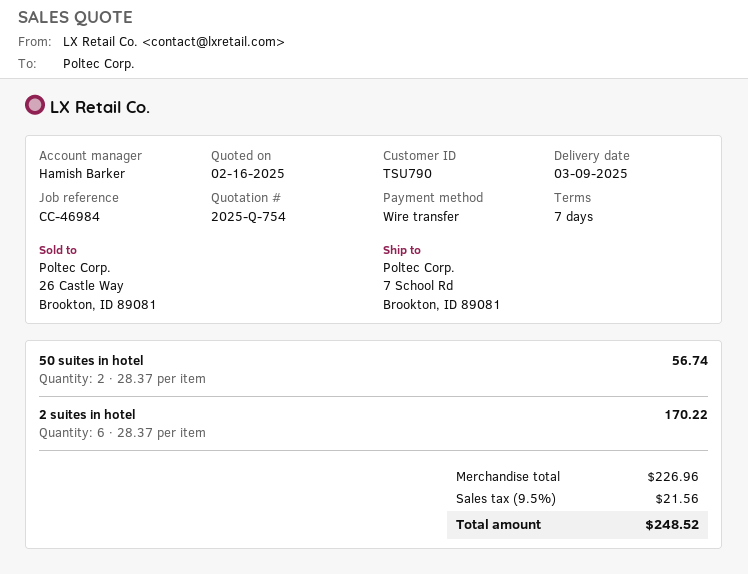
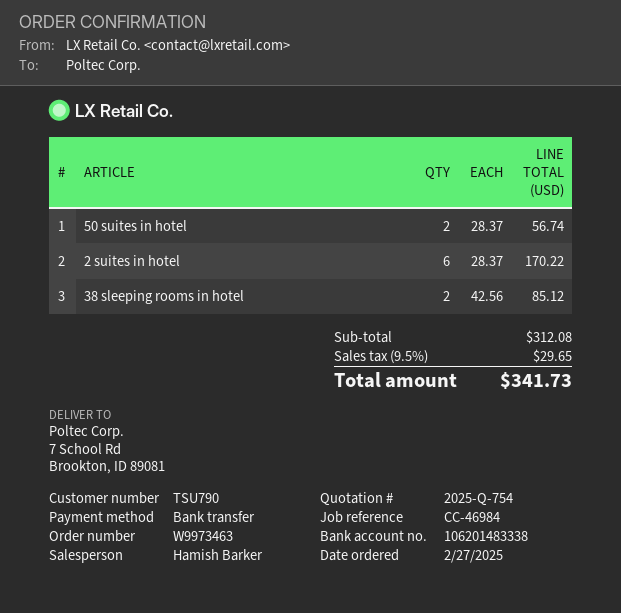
38 sleeping rooms in hotel: none -> 2 x 42.56 = 85.12
subtotal: 226.96 -> 312.08
tax: 9.5% = 21.56 -> 9.5% = 29.65
total: 248.52 -> 341.73

